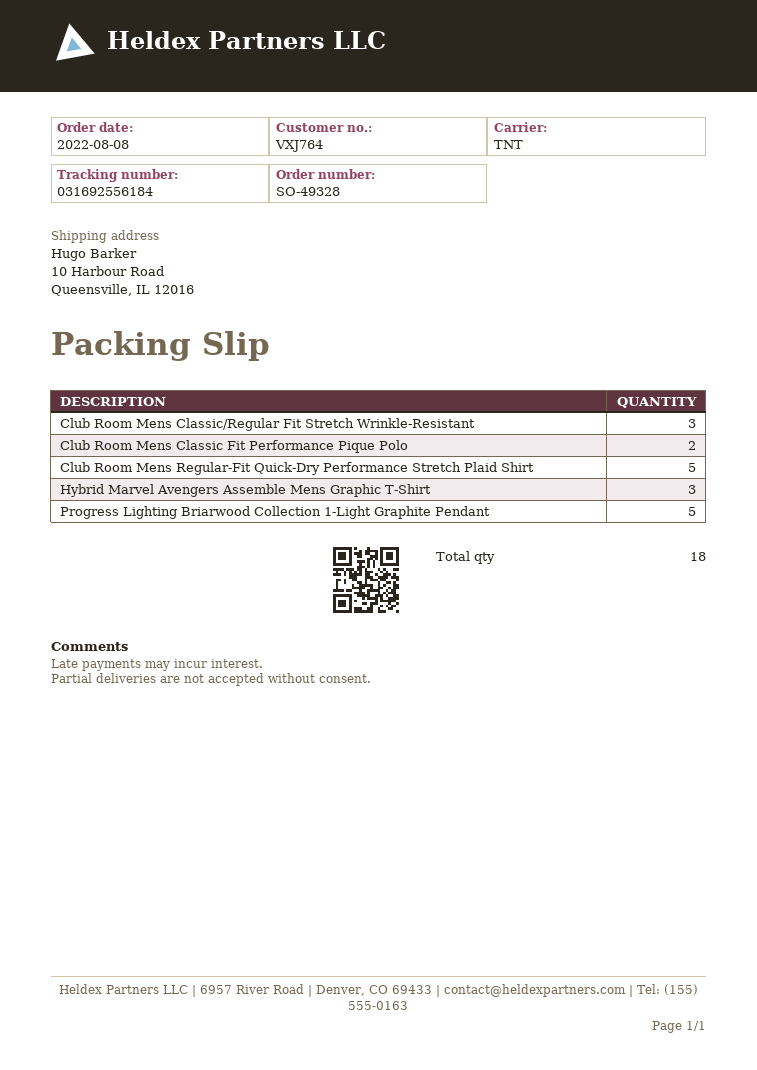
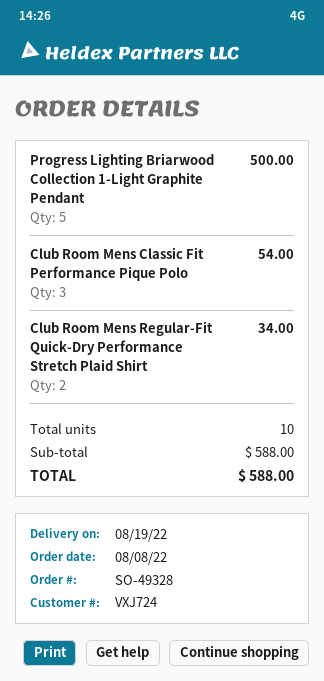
customer number: VXJ764 -> VXJ724
Club Room Mens Classic/Regular Fit Stretch Wrinkle-Resistant: 3 -> none
Club Room Mens Classic Fit Performance Pique Polo: 2 -> 3
Club Room Mens Regular-Fit Quick-Dry Performance Stretch Plaid Shirt: 5 -> 2
Hybrid Marvel Avengers Assemble Mens Graphic T-Shirt: 3 -> none
total quantity: 18 -> 10

